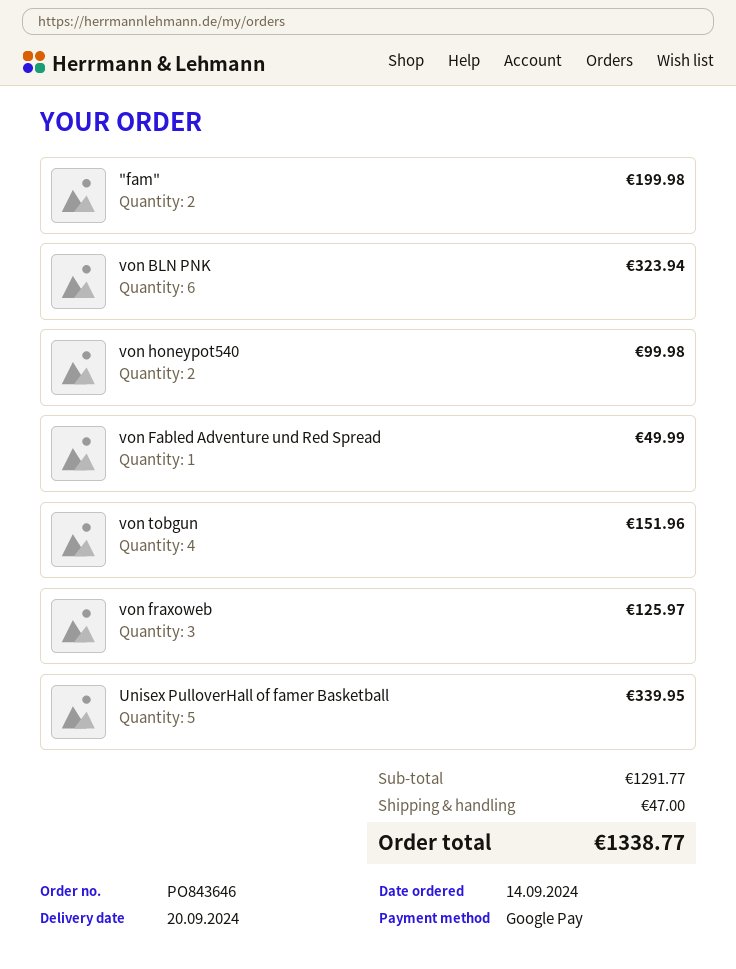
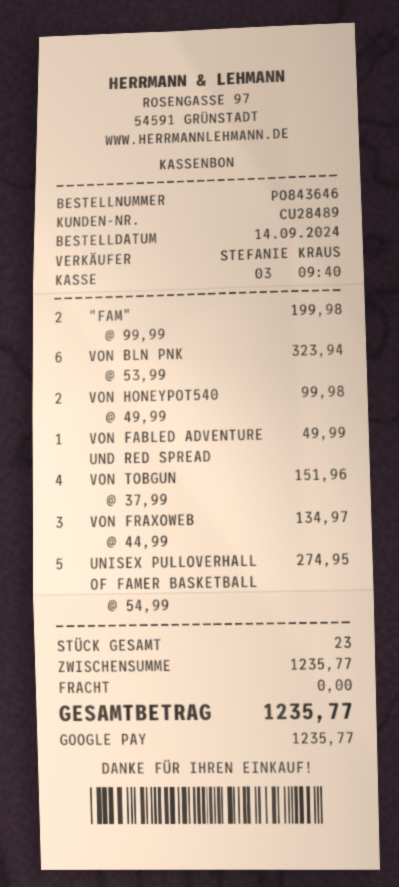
von fraxoweb: 3 for 125.97 -> 3 for 134.97
Unisex PulloverHall of famer Basketball: 5 for 339.95 -> 5 for 274.95
subtotal: 1291.77 -> 1235.77
shipping: 47.00 -> 0.00
total: 1338.77 -> 1235.77

